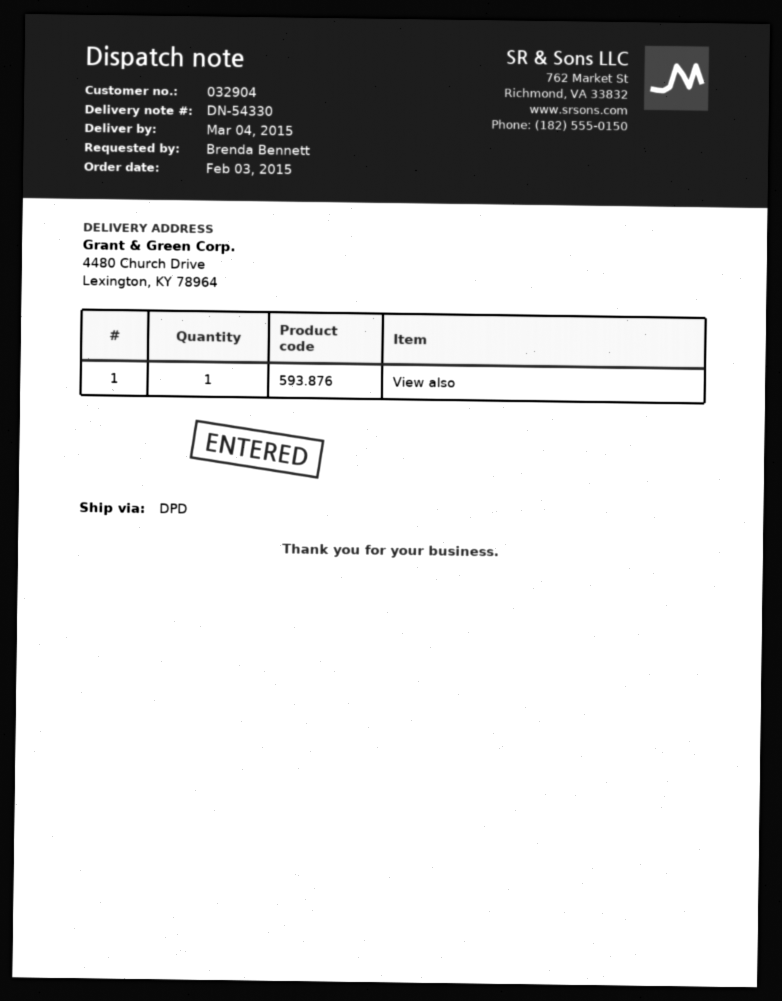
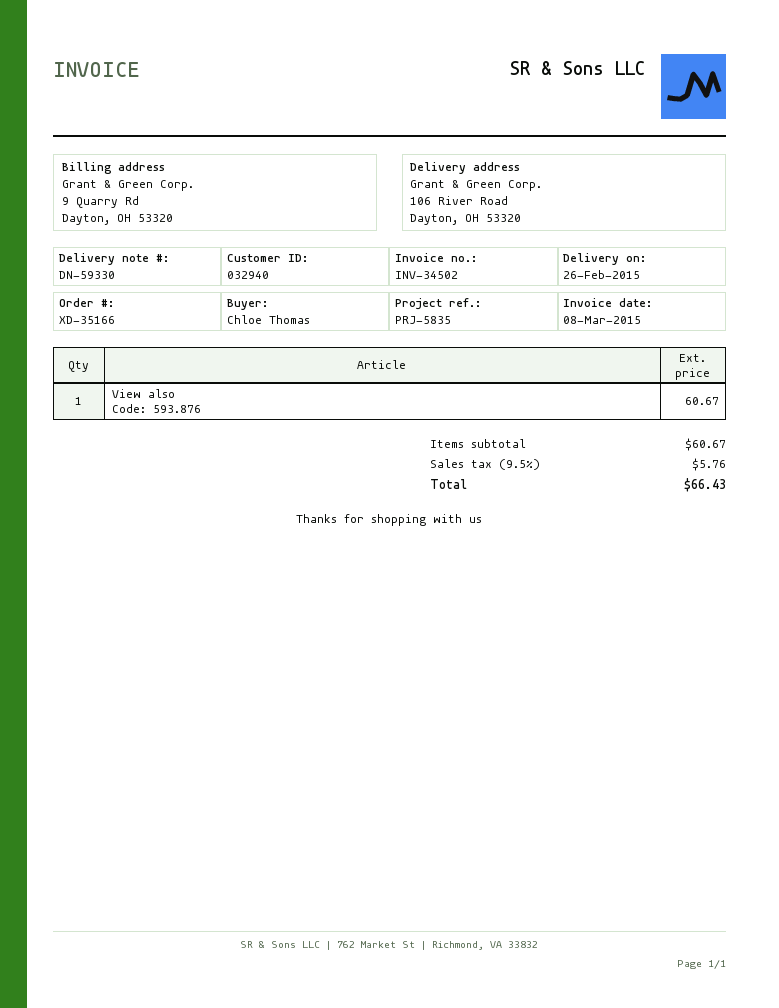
delivery note number: DN-54330 -> DN-59330
delivery date: 2015-03-04 -> 2015-02-26
customer number: 032904 -> 032940
ordered by: Brenda Bennett -> Chloe Thomas
ship to: 4480 Church Drive, Lexington, KY 78964 -> 106 River Road, Dayton, OH 53320

